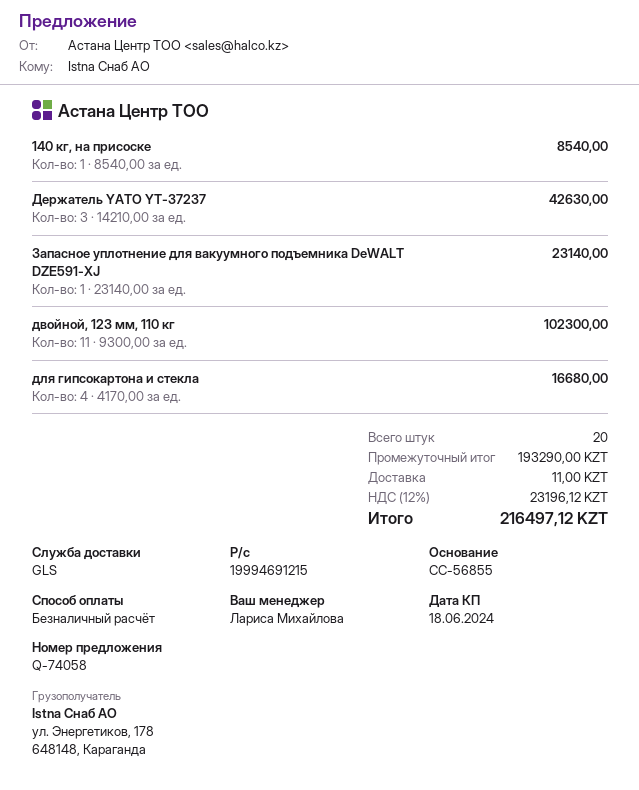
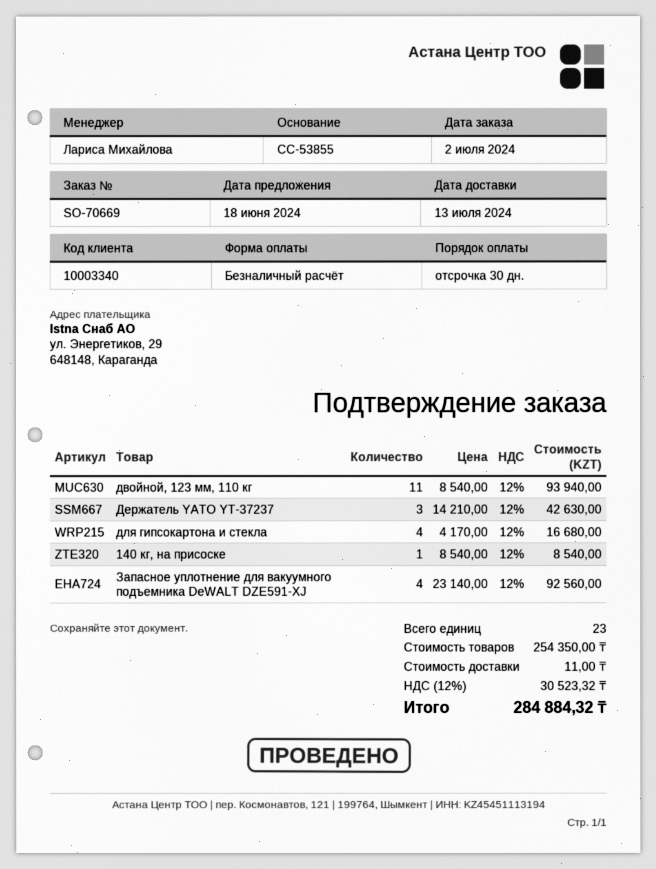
reference: CC-56855 -> CC-53855
Запасное уплотнение для вакуумного подъемника DeWALT DZE591-XJ: 1 x 23140.00 = 23140.00 -> 4 x 23140.00 = 92560.00
двойной, 123 мм, 110 кг: 11 x 9300.00 = 102300.00 -> 11 x 8540.00 = 93940.00
total quantity: 20 -> 23
subtotal: 193290.00 -> 254350.00
tax: 12% = 23196.12 -> 12% = 30523.32
total: 216497.12 -> 284884.32

